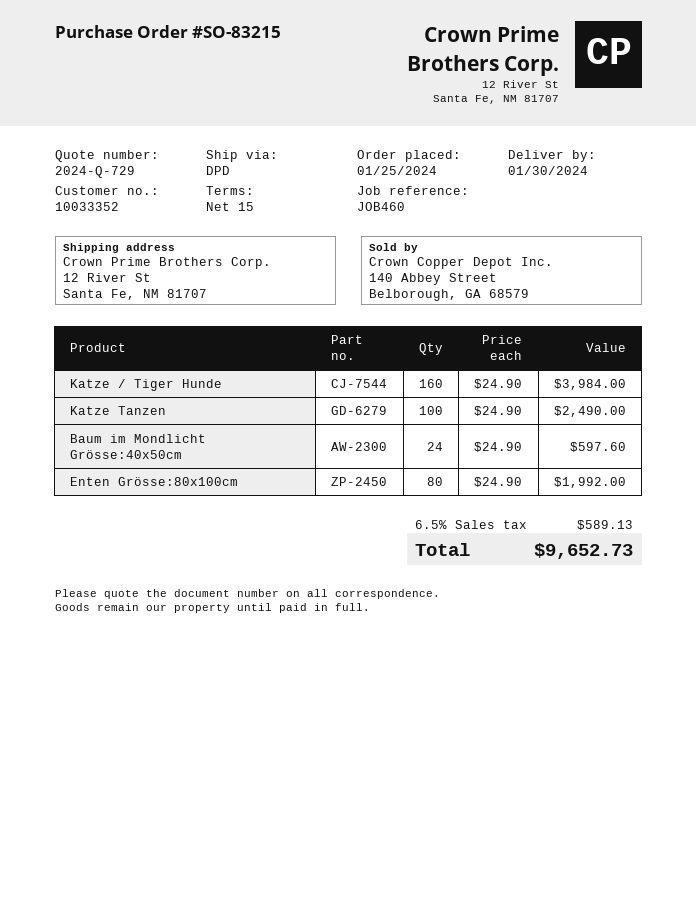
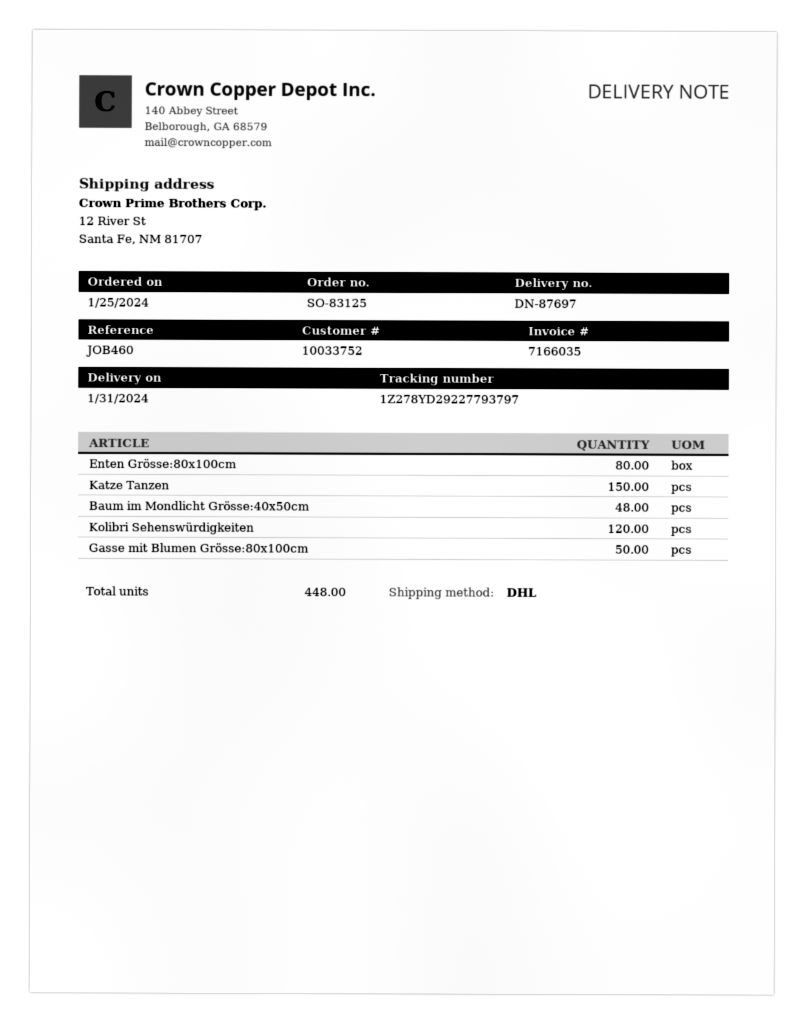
order number: SO-83215 -> SO-83125
delivery date: 2024-01-30 -> 2024-01-31
customer number: 10033352 -> 10033752
shipping method: DPD -> DHL
Katze / Tiger Hunde: 160 -> none
Katze Tanzen: 100 -> 150
Baum im Mondlicht Grösse:40x50cm: 24 -> 48
Kolibri Sehenswürdigkeiten: none -> 120
Gasse mit Blumen Grösse:80x100cm: none -> 50

